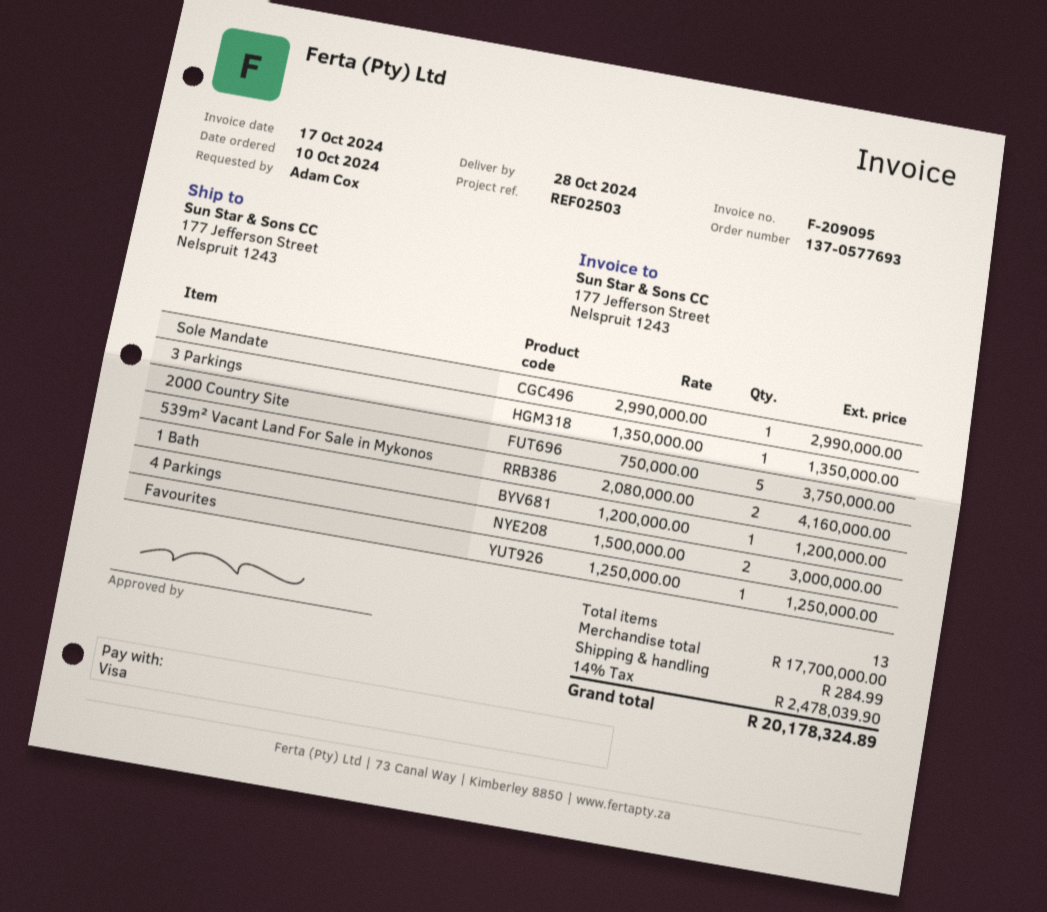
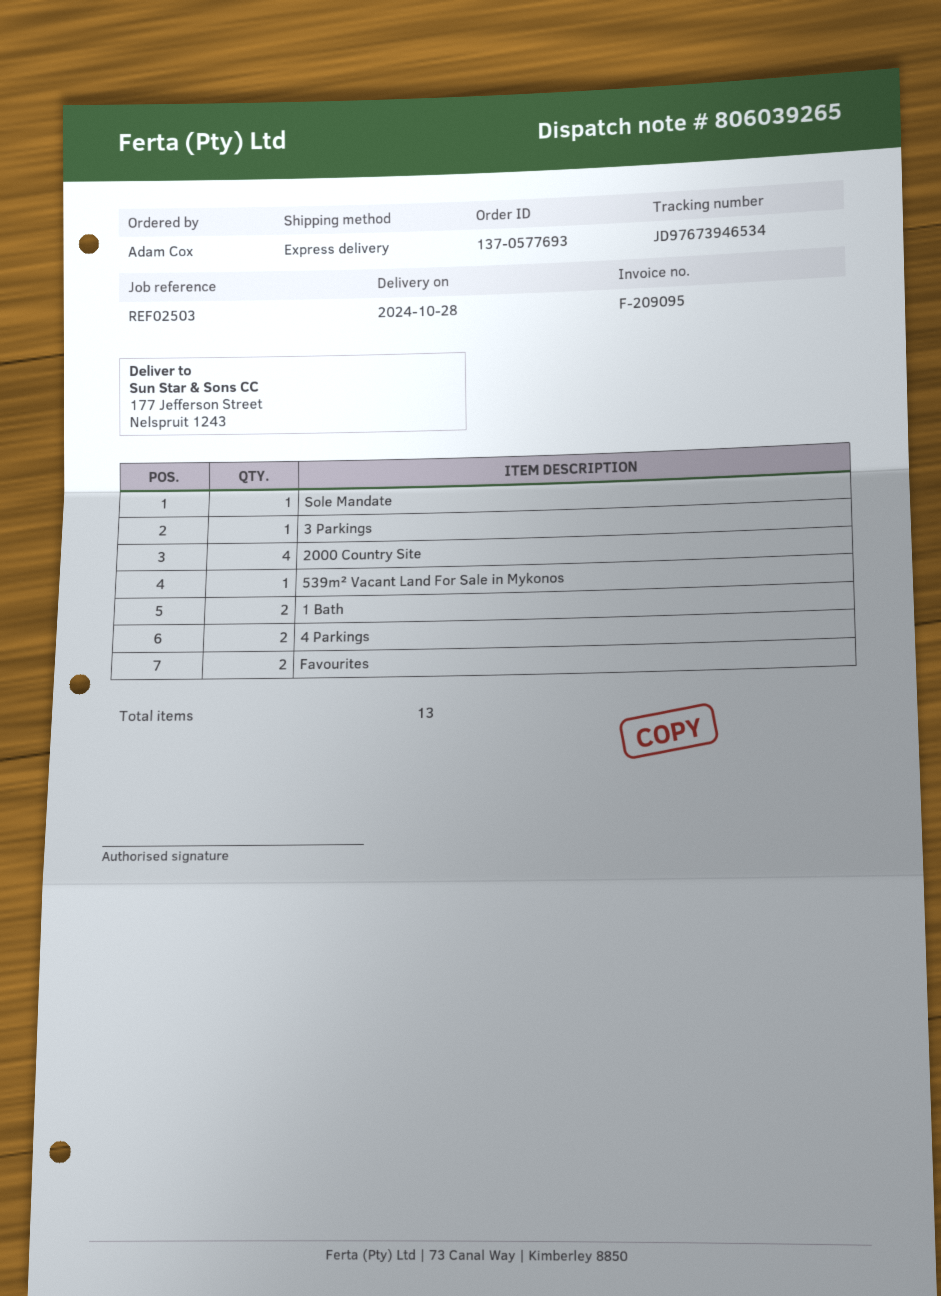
2000 Country Site: 5 -> 4
539m² Vacant Land For Sale in Mykonos: 2 -> 1
1 Bath: 1 -> 2
Favourites: 1 -> 2

